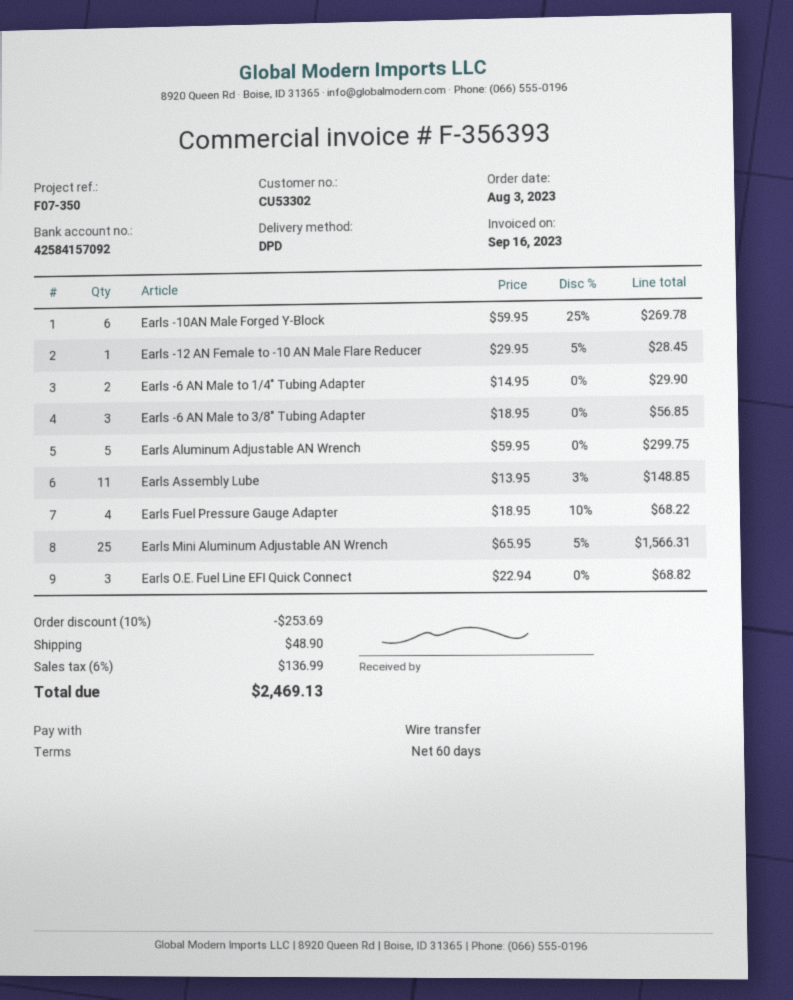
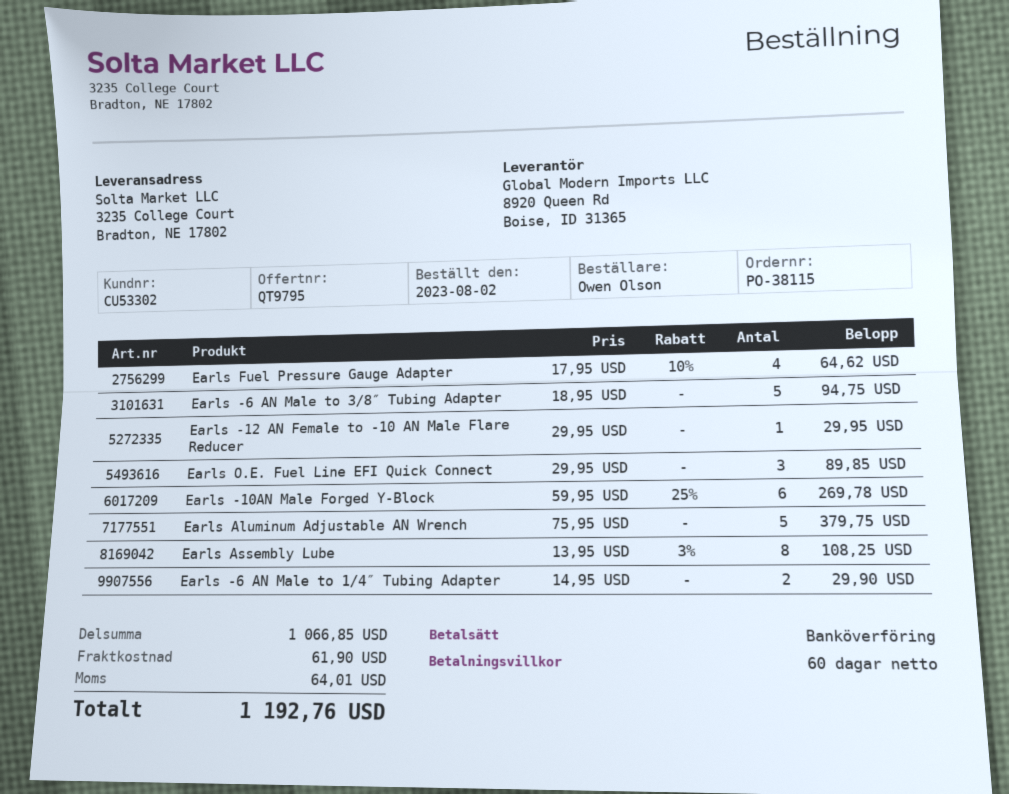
order date: 2023-08-03 -> 2023-08-02
Earls -12 AN Female to -10 AN Male Flare Reducer: 1 x 29.95 - 5% = 28.45 -> 1 x 29.95 = 29.95
Earls -6 AN Male to 3/8″ Tubing Adapter: 3 x 18.95 = 56.85 -> 5 x 18.95 = 94.75
Earls Aluminum Adjustable AN Wrench: 5 x 59.95 = 299.75 -> 5 x 75.95 = 379.75
Earls Assembly Lube: 11 x 13.95 - 3% = 148.85 -> 8 x 13.95 - 3% = 108.25
Earls Fuel Pressure Gauge Adapter: 4 x 18.95 - 10% = 68.22 -> 4 x 17.95 - 10% = 64.62
Earls Mini Aluminum Adjustable AN Wrench: 25 x 65.95 - 5% = 1566.31 -> none
Earls O.E. Fuel Line EFI Quick Connect: 3 x 22.94 = 68.82 -> 3 x 29.95 = 89.85
discount: 10% = 253.69 -> none
shipping: 48.90 -> 61.90
tax: 136.99 -> 64.01
total: 2469.13 -> 1192.76

